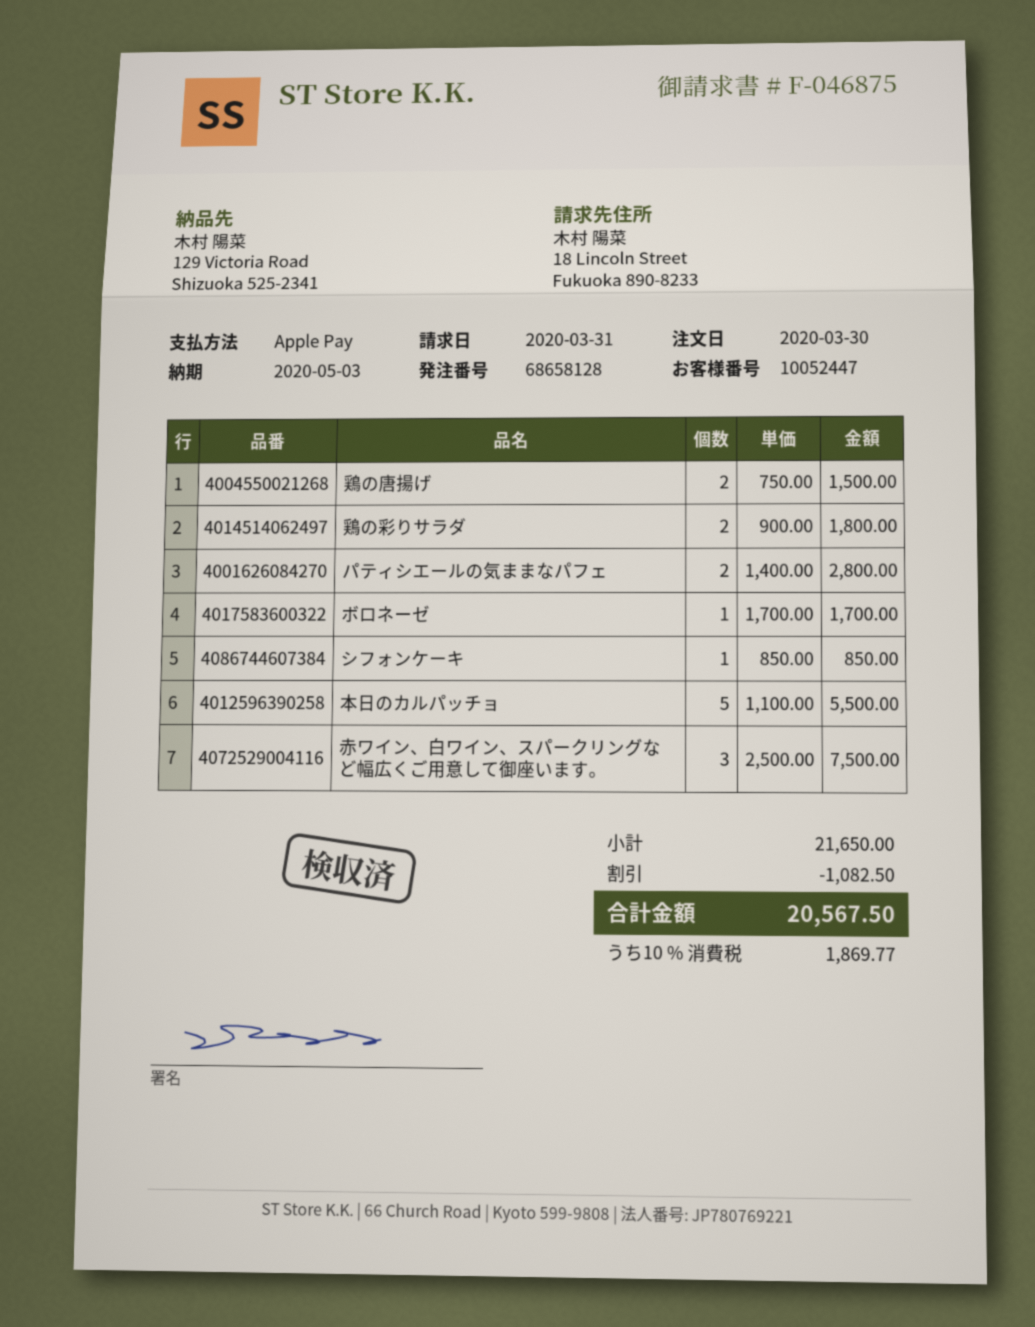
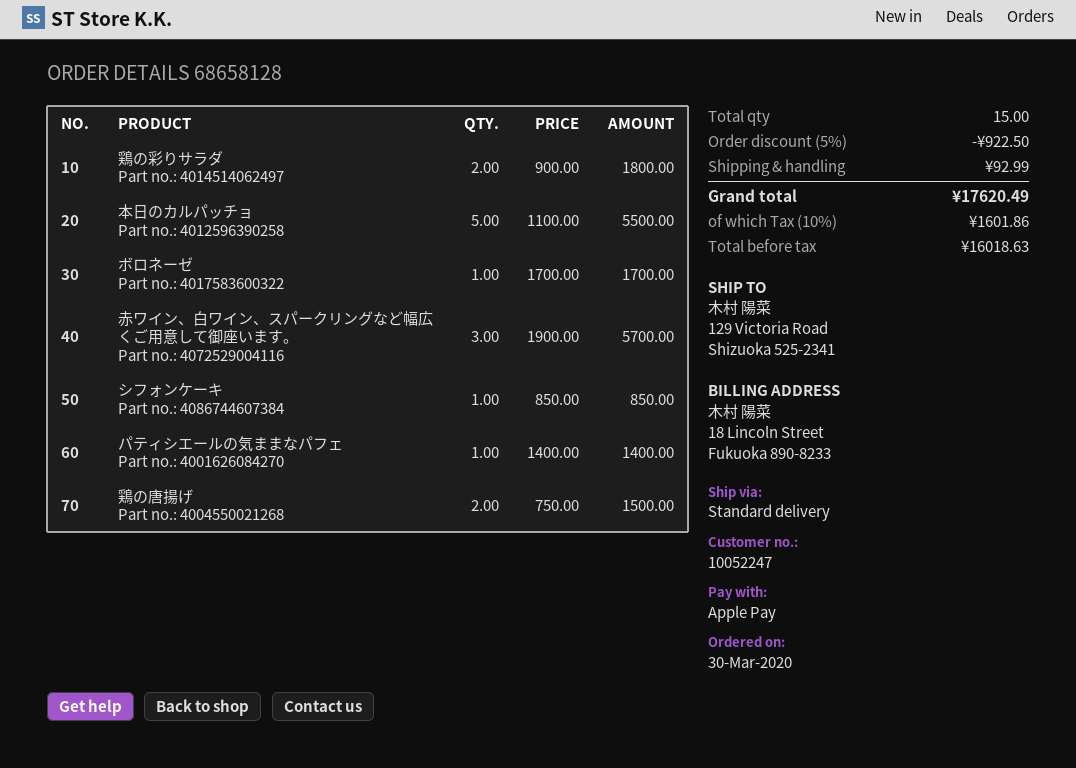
customer number: 10052447 -> 10052247
パティシエールの気ままなパフェ: 2 x 1400.00 = 2800.00 -> 1 x 1400.00 = 1400.00
赤ワイン、白ワイン、スパークリングなど幅広くご用意して御座います。: 3 x 2500.00 = 7500.00 -> 3 x 1900.00 = 5700.00
discount: 1082.50 -> 922.50
shipping: none -> 92.99
tax: 10% = 1869.77 -> 10% = 1601.86
total: 20567.50 -> 17620.49

